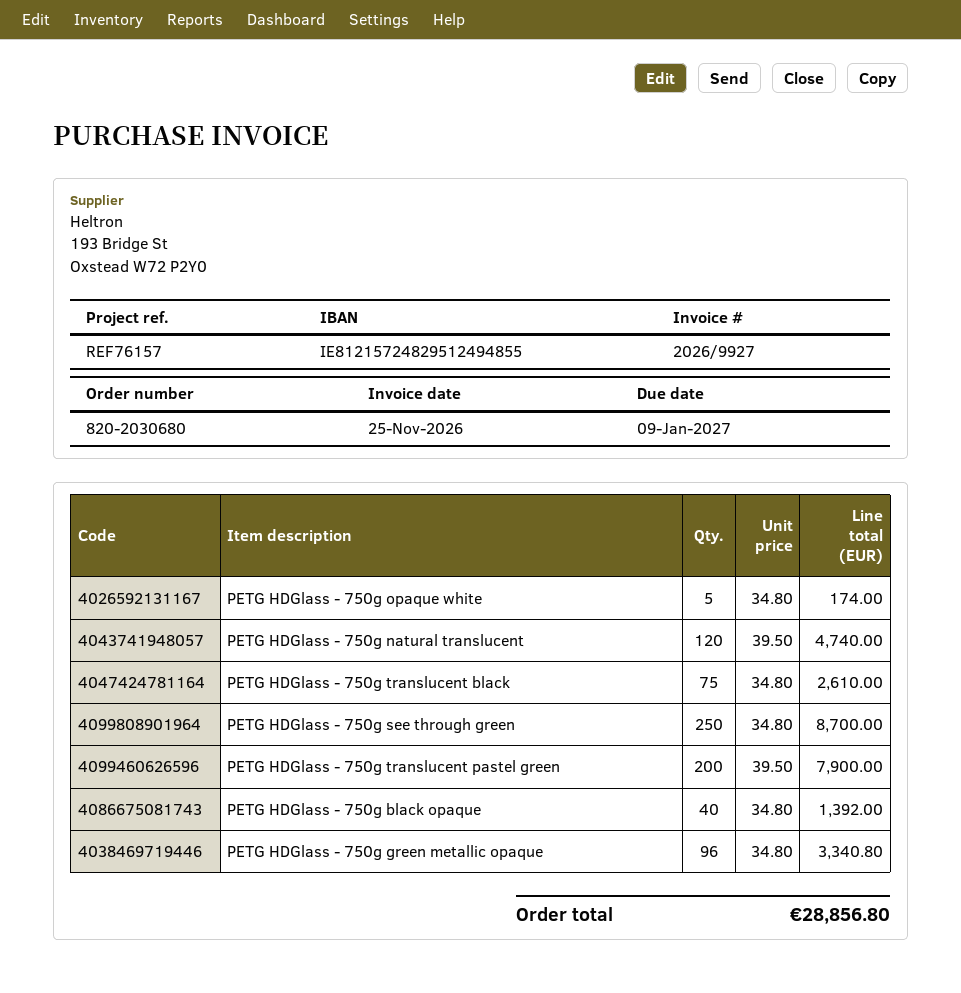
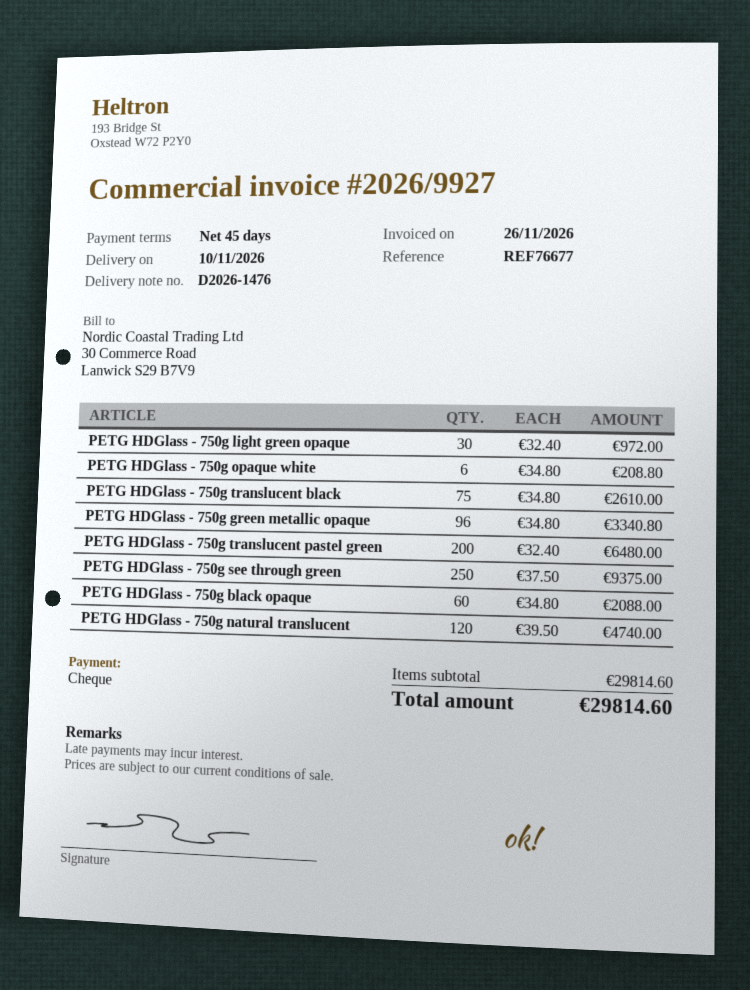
invoice date: 2026-11-25 -> 2026-11-26
reference: REF76157 -> REF76677
PETG HDGlass - 750g opaque white: 5 x 34.80 = 174.00 -> 6 x 34.80 = 208.80
PETG HDGlass - 750g see through green: 250 x 34.80 = 8700.00 -> 250 x 37.50 = 9375.00
PETG HDGlass - 750g translucent pastel green: 200 x 39.50 = 7900.00 -> 200 x 32.40 = 6480.00
PETG HDGlass - 750g black opaque: 40 x 34.80 = 1392.00 -> 60 x 34.80 = 2088.00
PETG HDGlass - 750g light green opaque: none -> 30 x 32.40 = 972.00
total: 28856.80 -> 29814.60

